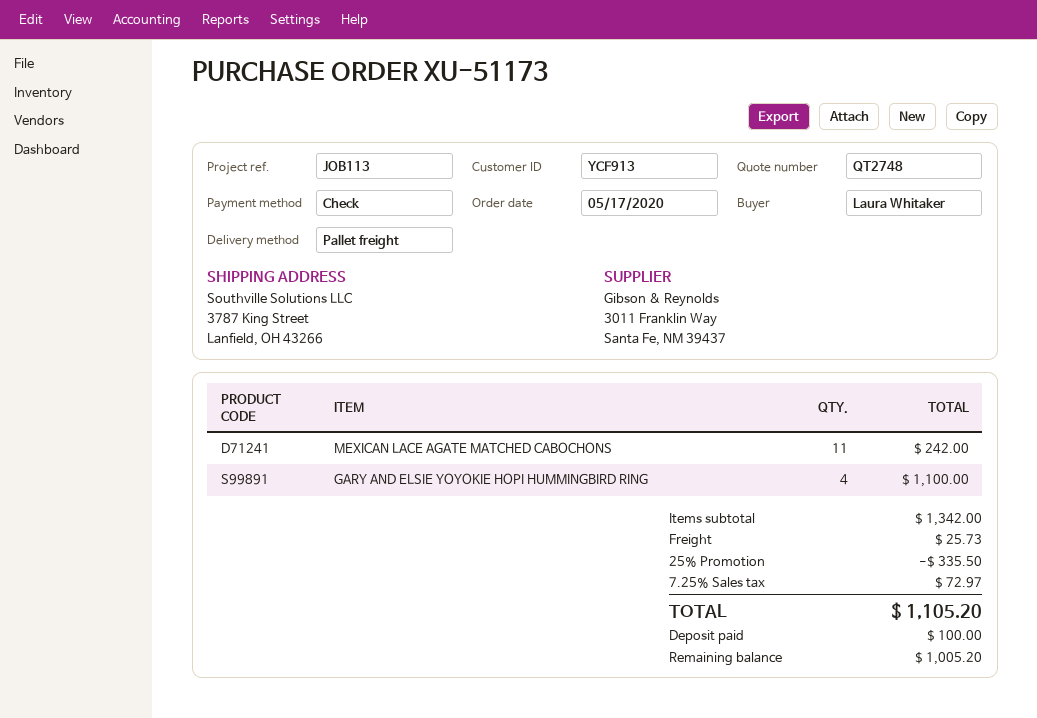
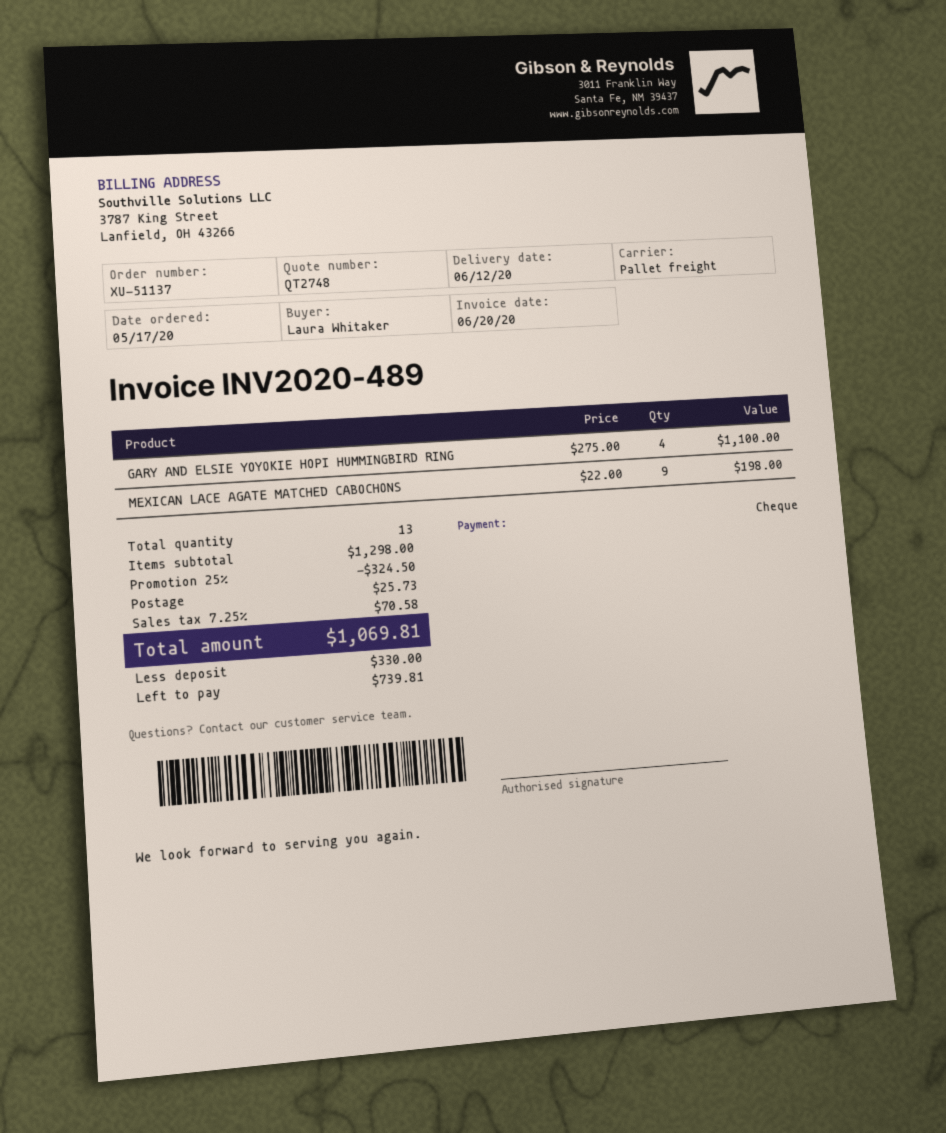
order number: XU-51173 -> XU-51137
MEXICAN LACE AGATE MATCHED CABOCHONS: 11 for 242.00 -> 9 for 198.00
subtotal: 1342.00 -> 1298.00
discount: 25% = 335.50 -> 25% = 324.50
tax: 7.25% = 72.97 -> 7.25% = 70.58
total: 1105.20 -> 1069.81
deposit: 100.00 -> 330.00
balance: 1005.20 -> 739.81

